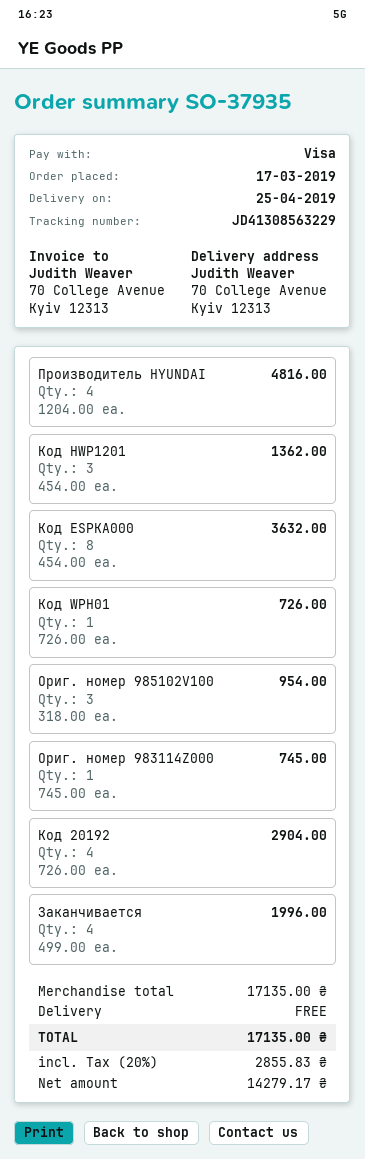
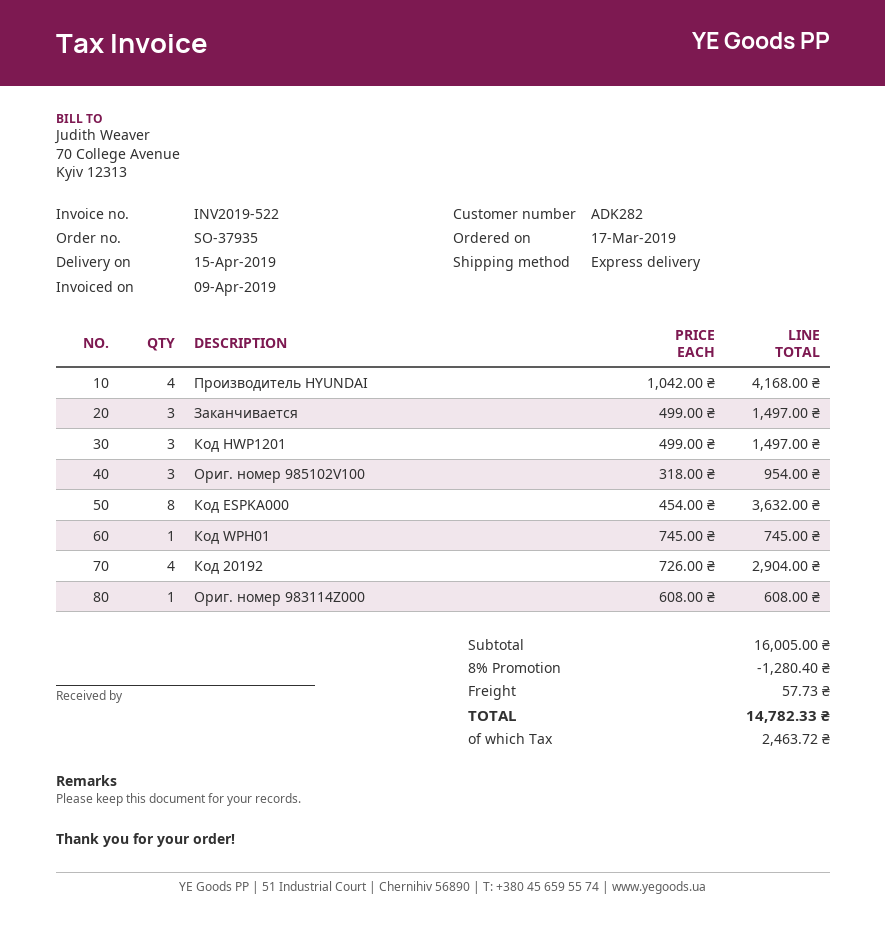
delivery date: 2019-04-25 -> 2019-04-15
Производитель HYUNDAI: 4 x 1204.00 = 4816.00 -> 4 x 1042.00 = 4168.00
Код HWP1201: 3 x 454.00 = 1362.00 -> 3 x 499.00 = 1497.00
Код WPH01: 1 x 726.00 = 726.00 -> 1 x 745.00 = 745.00
Ориг. номер 983114Z000: 1 x 745.00 = 745.00 -> 1 x 608.00 = 608.00
Заканчивается: 4 x 499.00 = 1996.00 -> 3 x 499.00 = 1497.00
subtotal: 17135.00 -> 16005.00
discount: none -> 8% = 1280.40
shipping: 0.00 -> 57.73
tax: 2855.83 -> 2463.72
total: 17135.00 -> 14782.33

